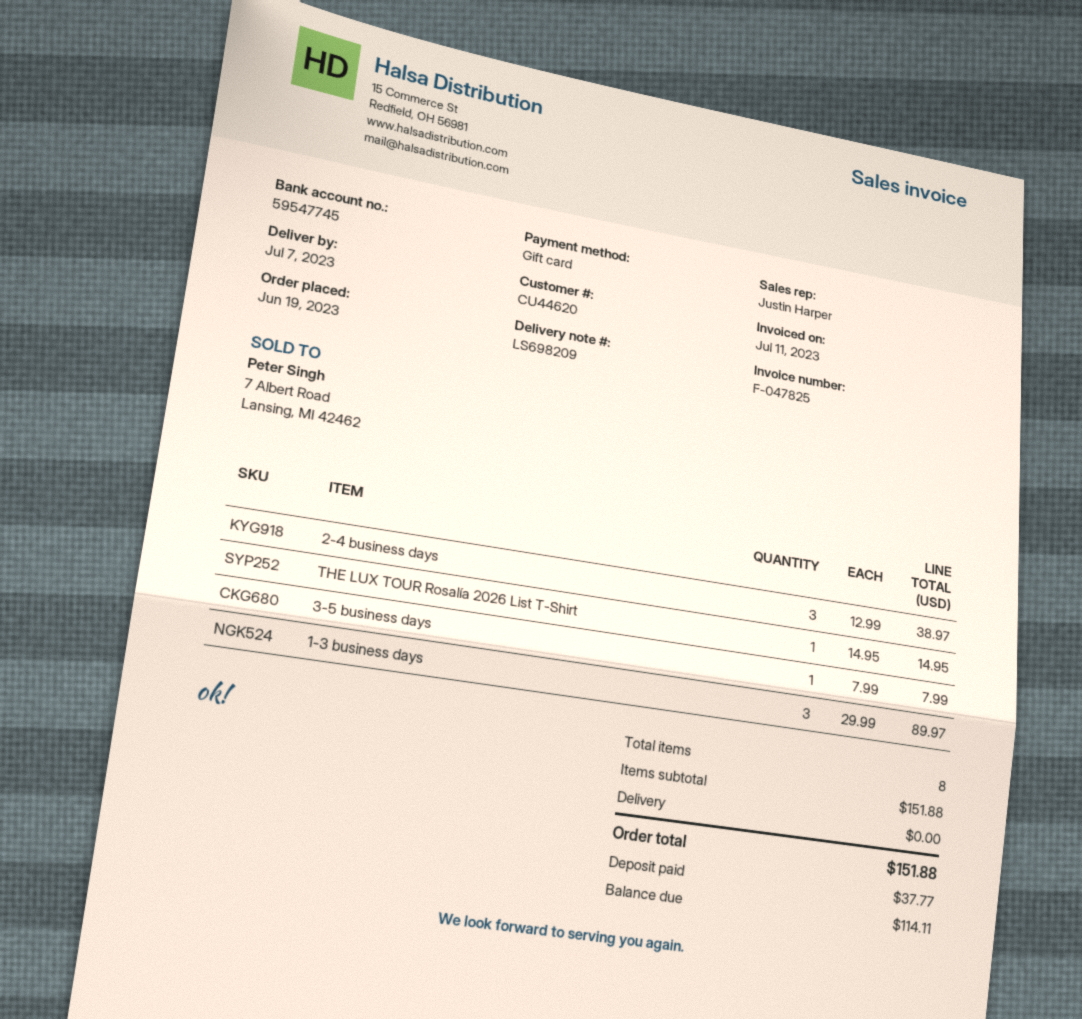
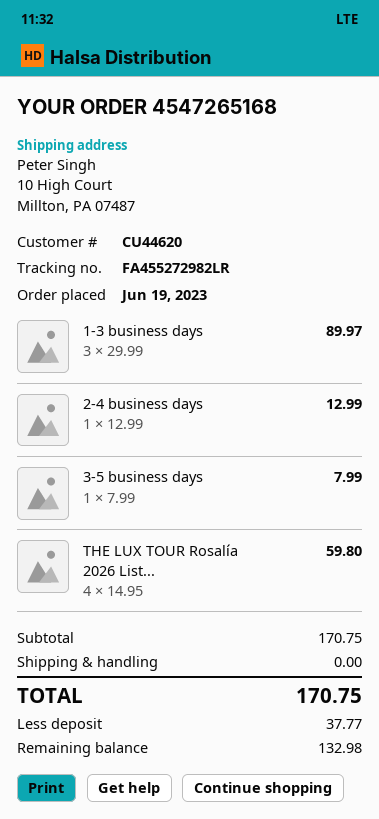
2-4 business days: 3 x 12.99 = 38.97 -> 1 x 12.99 = 12.99
THE LUX TOUR Rosalía 2026 List T-Shirt: 1 x 14.95 = 14.95 -> 4 x 14.95 = 59.80
subtotal: 151.88 -> 170.75
total: 151.88 -> 170.75
balance: 114.11 -> 132.98

